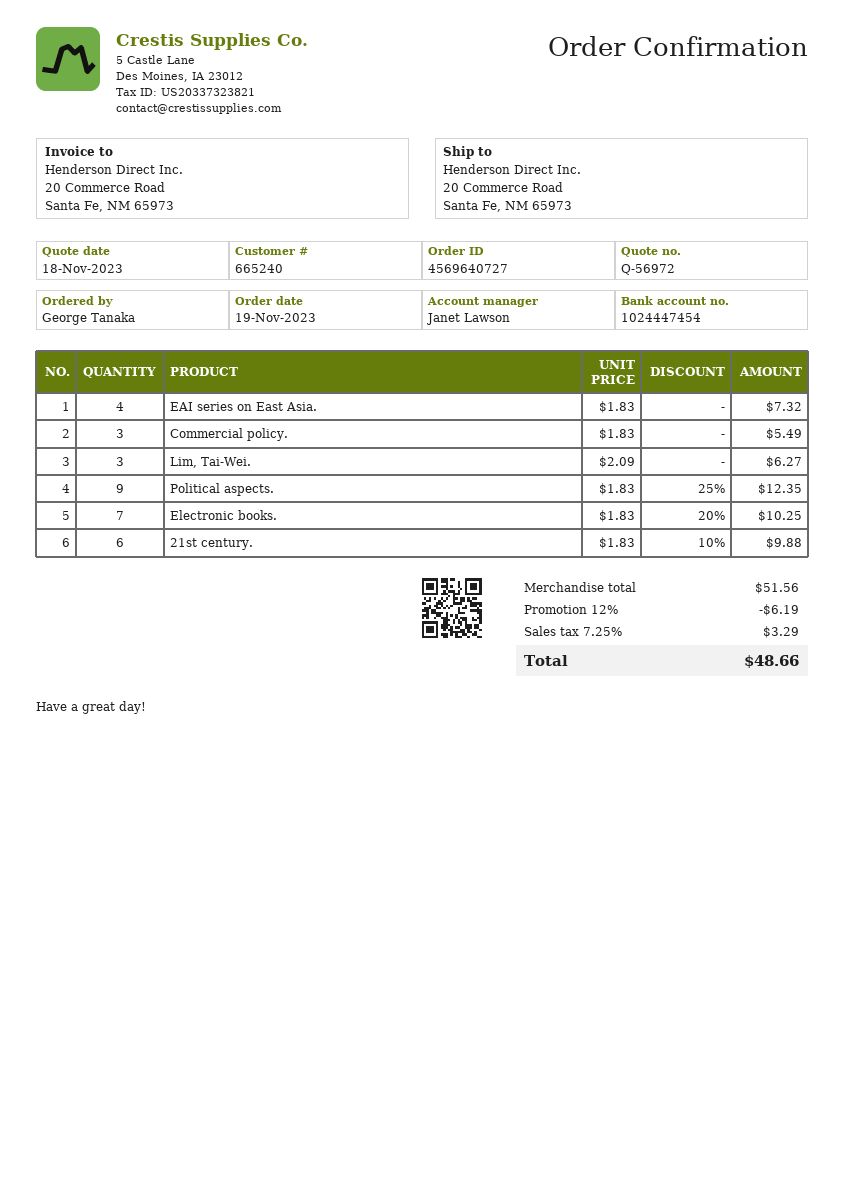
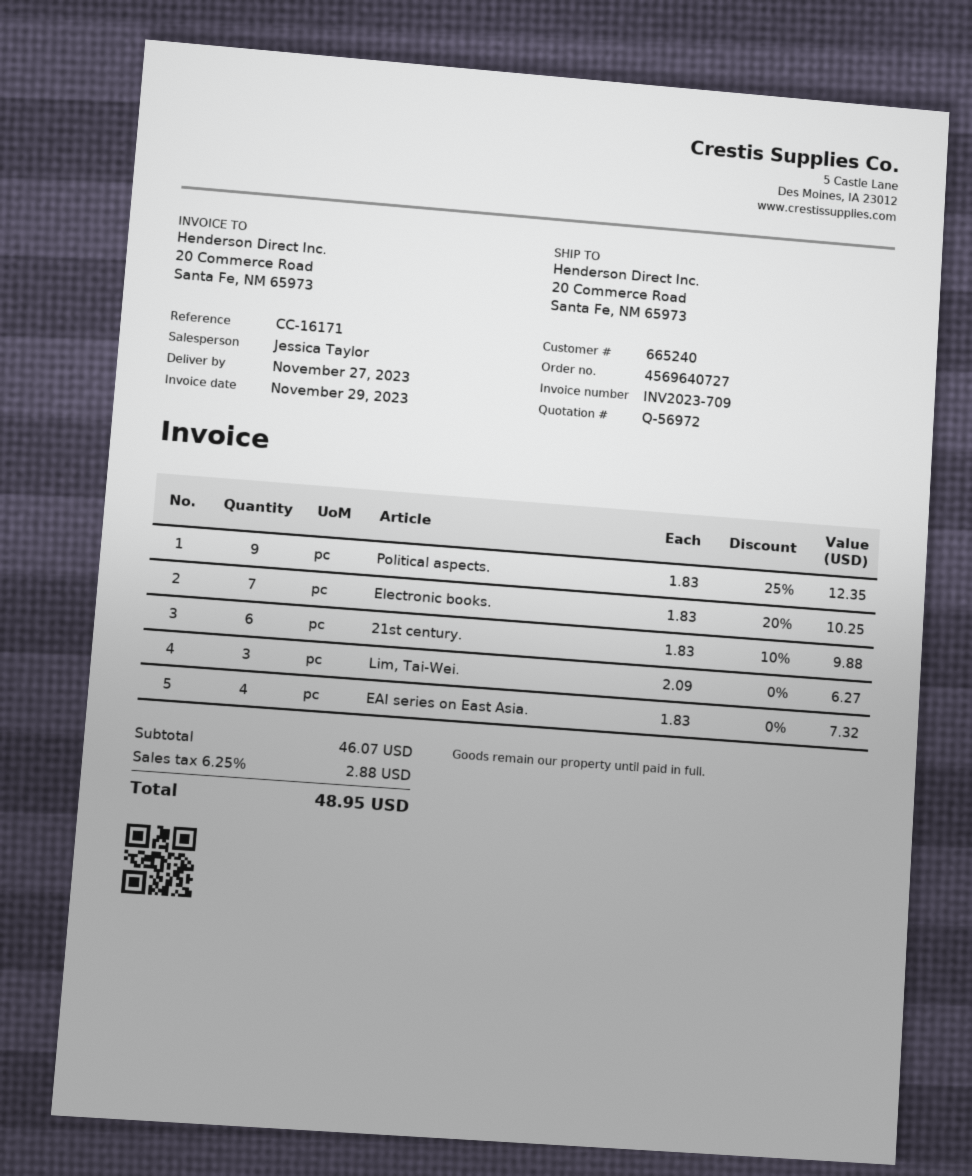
sales rep: Janet Lawson -> Jessica Taylor
Commercial policy.: 3 x 1.83 = 5.49 -> none
subtotal: 51.56 -> 46.07
discount: 12% = 6.19 -> none
tax: 7.25% = 3.29 -> 6.25% = 2.88
total: 48.66 -> 48.95

